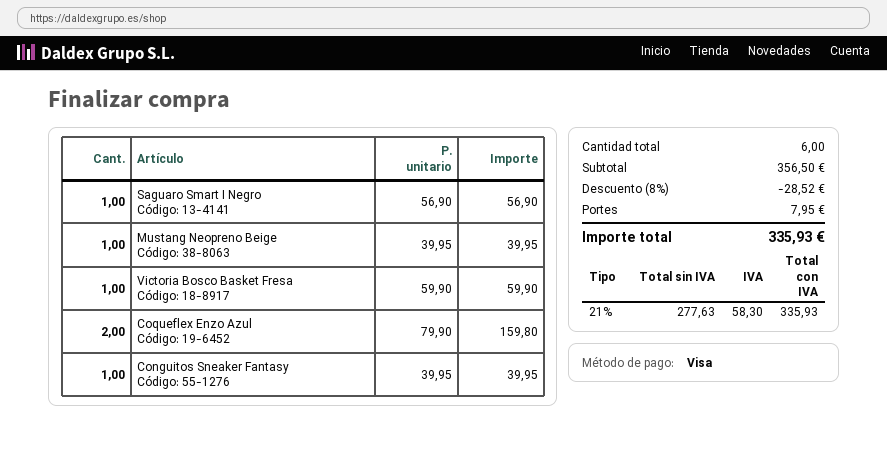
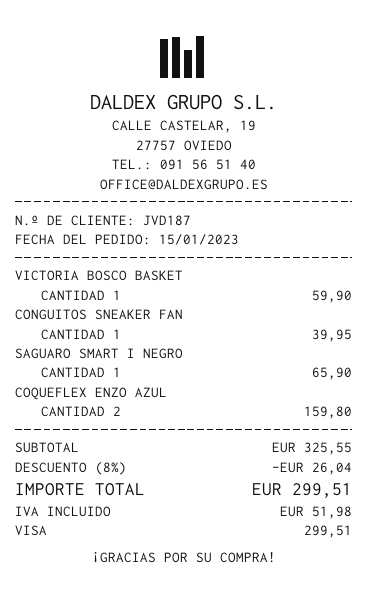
Saguaro Smart I Negro: 1 for 56.90 -> 1 for 65.90
Mustang Neopreno Beige: 1 for 39.95 -> none
subtotal: 356.50 -> 325.55
discount: 8% = 28.52 -> 8% = 26.04
shipping: 7.95 -> none
tax: 58.30 -> 51.98
total: 335.93 -> 299.51

